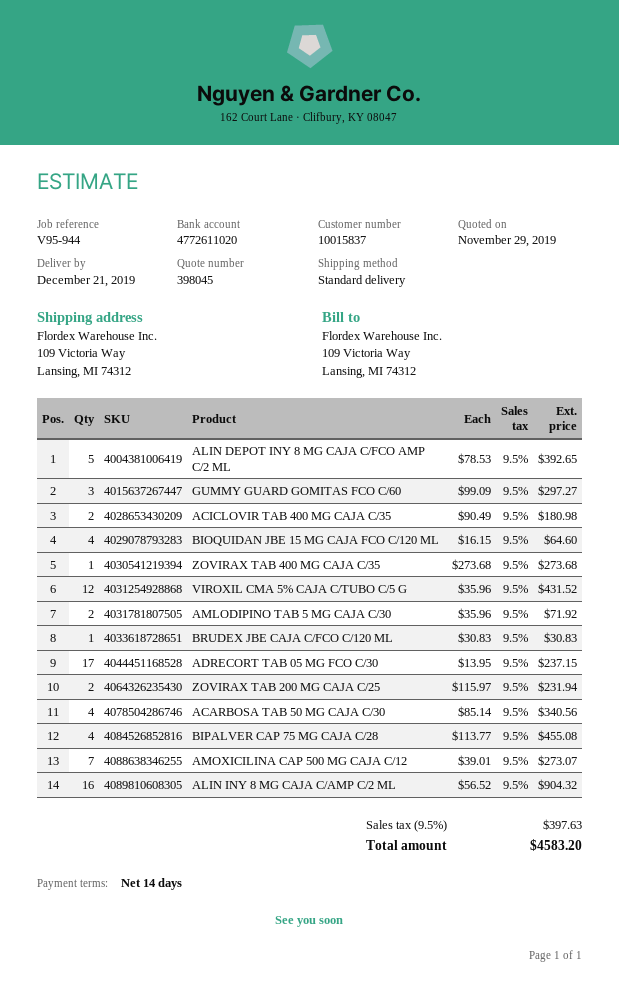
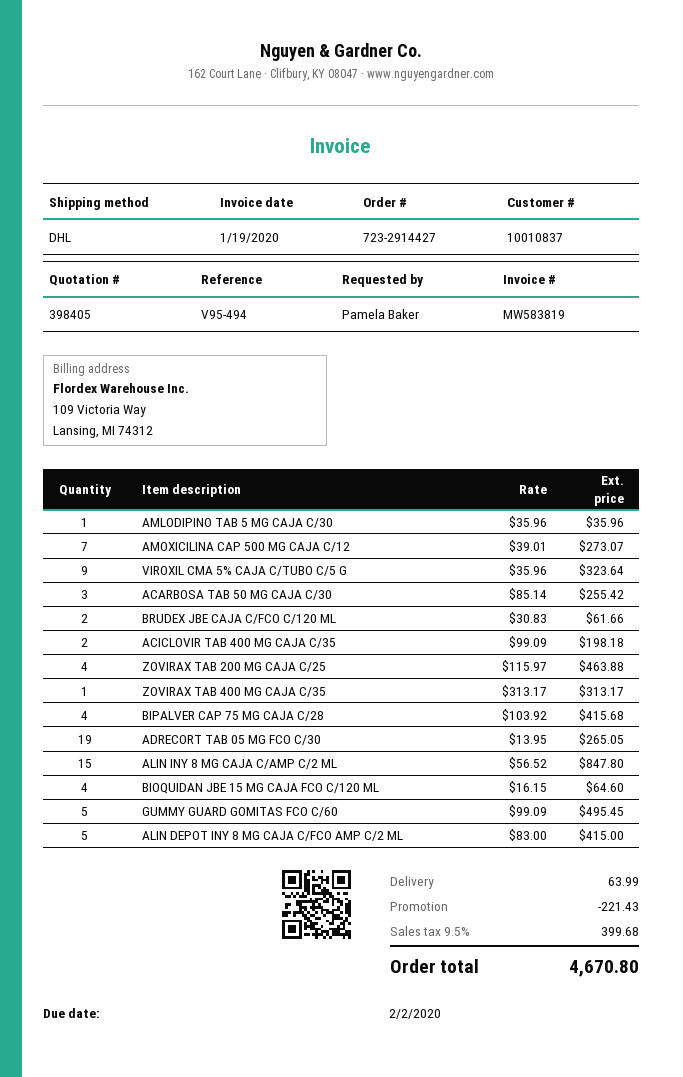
quote number: 398045 -> 398405
customer number: 10015837 -> 10010837
reference: V95-944 -> V95-494
shipping method: standard -> DHL
ALIN DEPOT INY 8 MG CAJA C/FCO AMP C/2 ML: 5 x 78.53 = 392.65 -> 5 x 83.00 = 415.00
GUMMY GUARD GOMITAS FCO C/60: 3 x 99.09 = 297.27 -> 5 x 99.09 = 495.45
ACICLOVIR TAB 400 MG CAJA C/35: 2 x 90.49 = 180.98 -> 2 x 99.09 = 198.18
ZOVIRAX TAB 400 MG CAJA C/35: 1 x 273.68 = 273.68 -> 1 x 313.17 = 313.17
VIROXIL CMA 5% CAJA C/TUBO C/5 G: 12 x 35.96 = 431.52 -> 9 x 35.96 = 323.64
AMLODIPINO TAB 5 MG CAJA C/30: 2 x 35.96 = 71.92 -> 1 x 35.96 = 35.96
BRUDEX JBE CAJA C/FCO C/120 ML: 1 x 30.83 = 30.83 -> 2 x 30.83 = 61.66
ADRECORT TAB 05 MG FCO C/30: 17 x 13.95 = 237.15 -> 19 x 13.95 = 265.05
ZOVIRAX TAB 200 MG CAJA C/25: 2 x 115.97 = 231.94 -> 4 x 115.97 = 463.88
ACARBOSA TAB 50 MG CAJA C/30: 4 x 85.14 = 340.56 -> 3 x 85.14 = 255.42
BIPALVER CAP 75 MG CAJA C/28: 4 x 113.77 = 455.08 -> 4 x 103.92 = 415.68
ALIN INY 8 MG CAJA C/AMP C/2 ML: 16 x 56.52 = 904.32 -> 15 x 56.52 = 847.80
discount: none -> 221.43
shipping: none -> 63.99
tax: 9.5% = 397.63 -> 9.5% = 399.68
total: 4583.20 -> 4670.80

